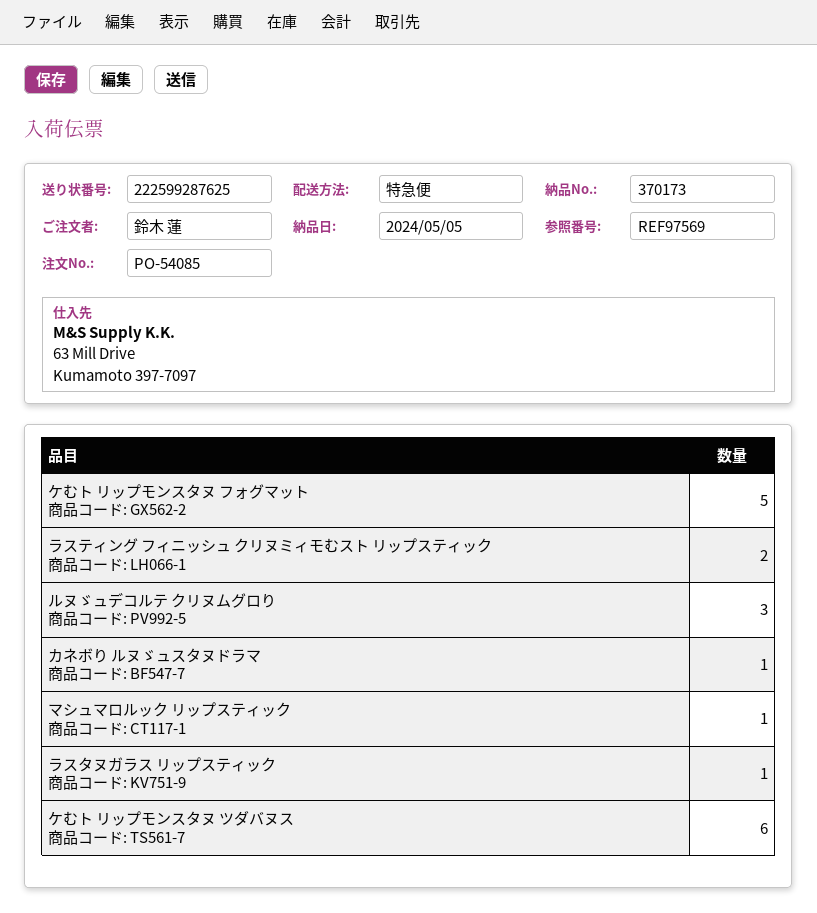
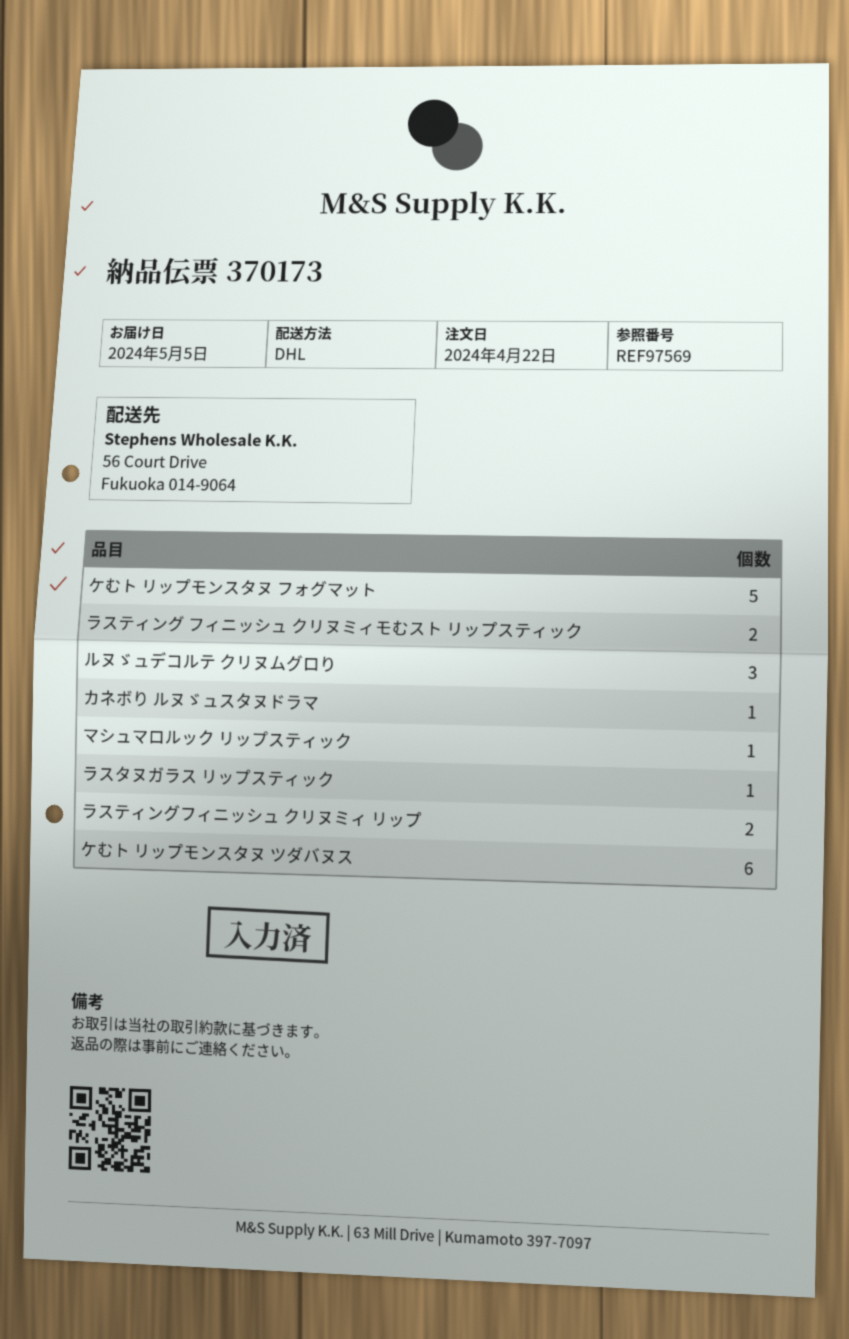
shipping method: express -> DHL
ラスティングフィニッシュ クリヌミィ リップ: none -> 2

